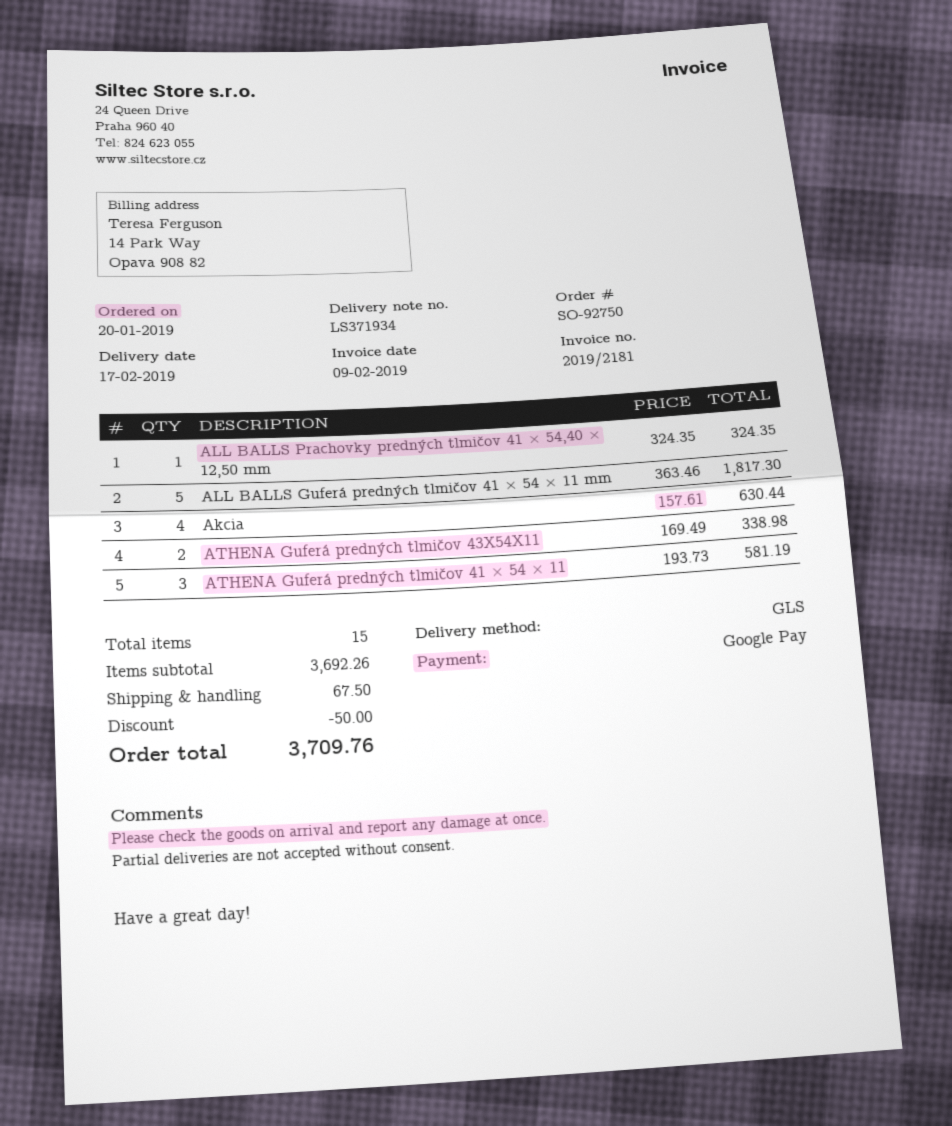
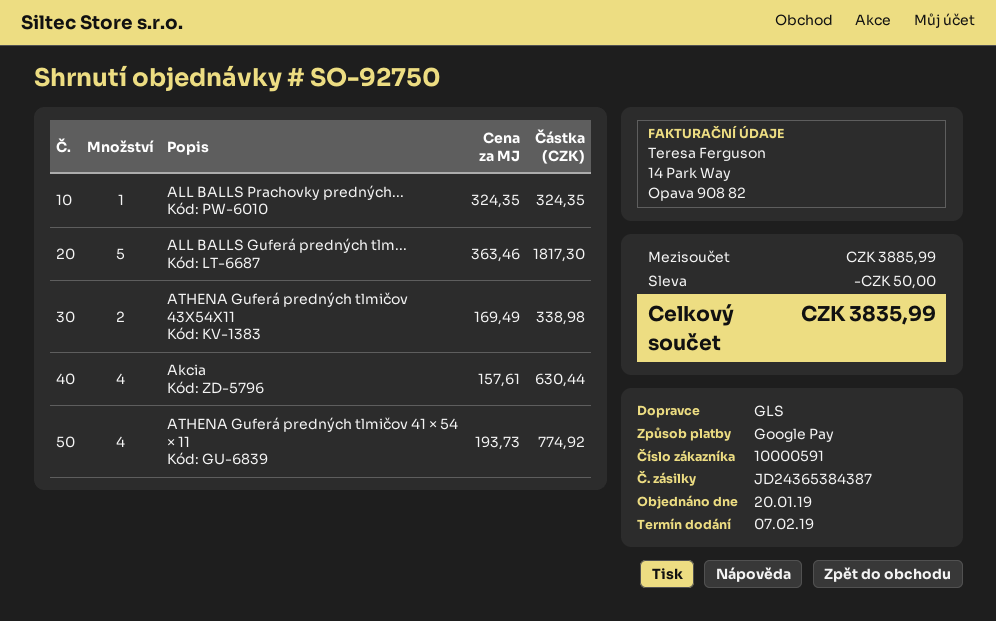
delivery date: 2019-02-17 -> 2019-02-07
ATHENA Guferá predných tlmičov 41 × 54 × 11: 3 x 193.73 = 581.19 -> 4 x 193.73 = 774.92
subtotal: 3692.26 -> 3885.99
shipping: 67.50 -> none
total: 3709.76 -> 3835.99

